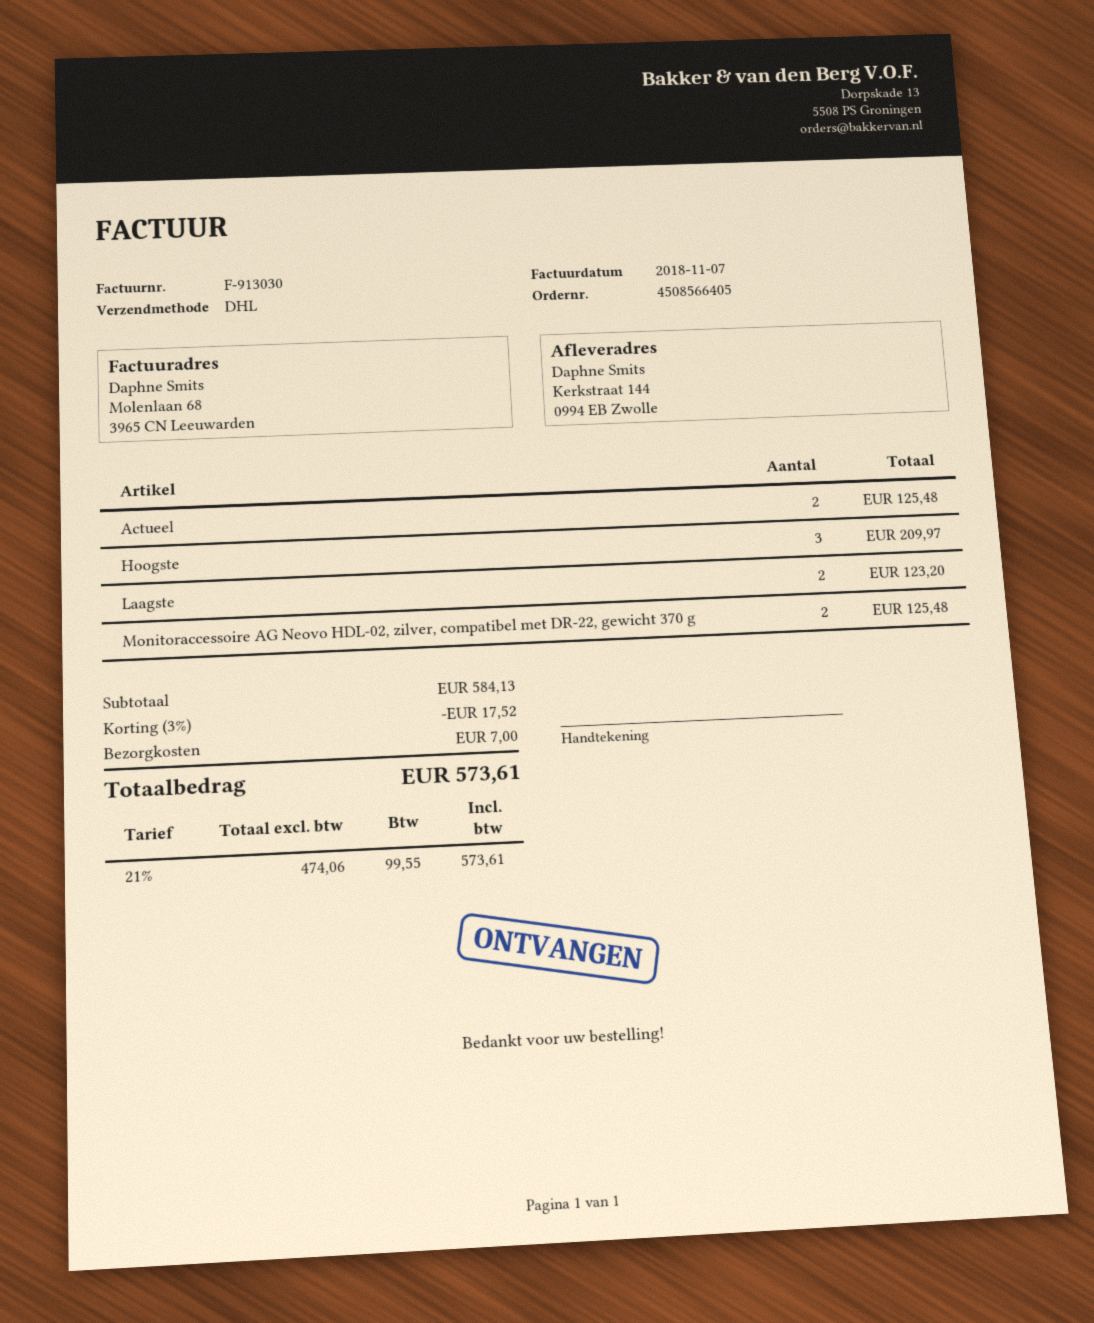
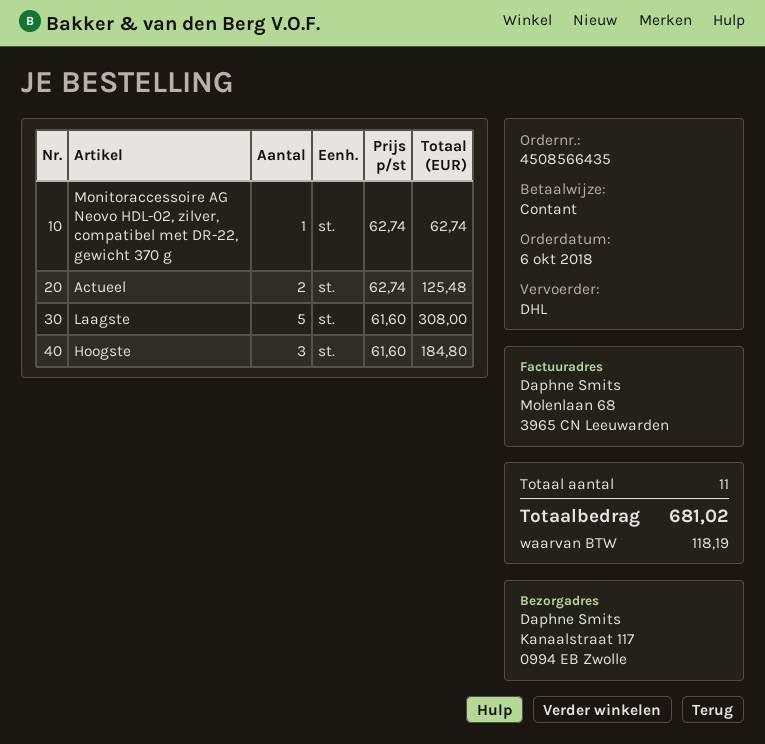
order number: 4508566405 -> 4508566435
ship to: Kerkstraat 144, 0994 EB Zwolle -> Kanaalstraat 117, 0994 EB Zwolle
Hoogste: 3 for 209.97 -> 3 for 184.80
Laagste: 2 for 123.20 -> 5 for 308.00
Monitoraccessoire AG Neovo HDL-02, zilver, compatibel met DR-22, gewicht 370 g: 2 for 125.48 -> 1 for 62.74
discount: 3% = 17.52 -> none
shipping: 7.00 -> none
tax: 99.55 -> 118.19
total: 573.61 -> 681.02

